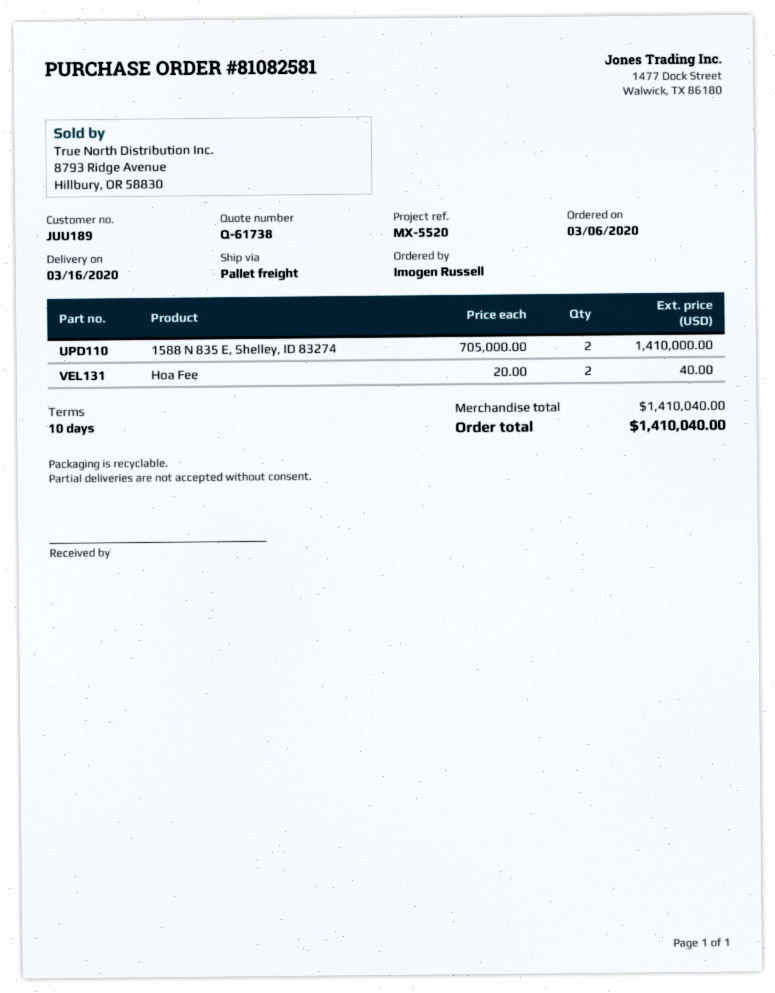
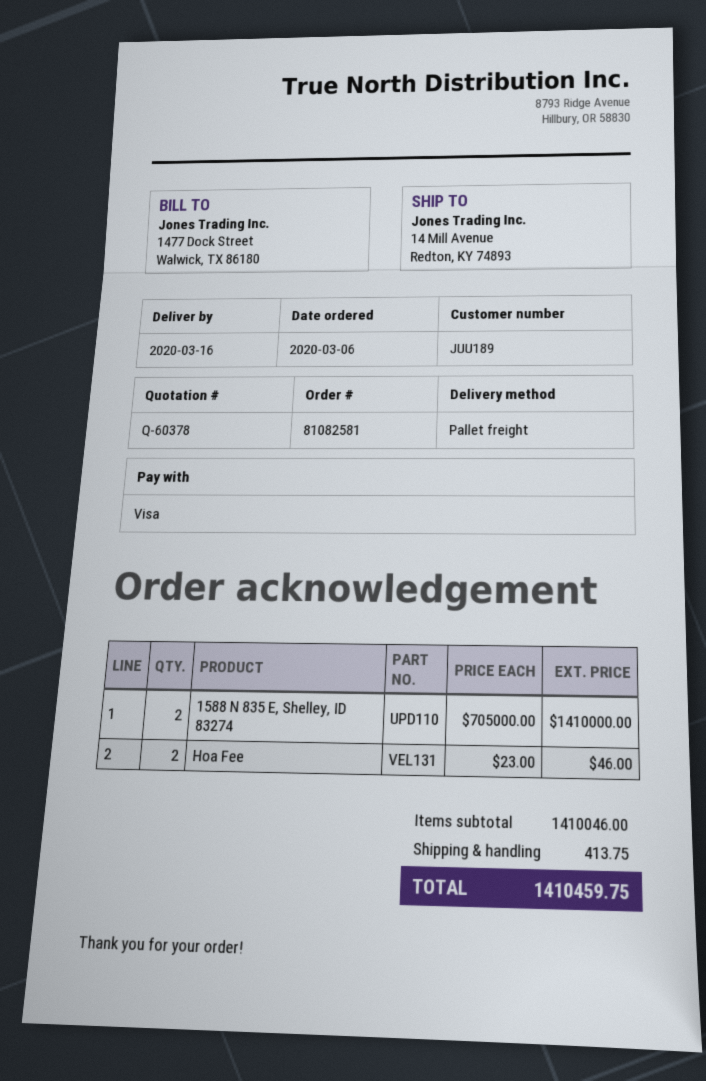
quote number: Q-61738 -> Q-60378
Hoa Fee: 2 x 20.00 = 40.00 -> 2 x 23.00 = 46.00
subtotal: 1410040.00 -> 1410046.00
shipping: none -> 413.75
total: 1410040.00 -> 1410459.75

